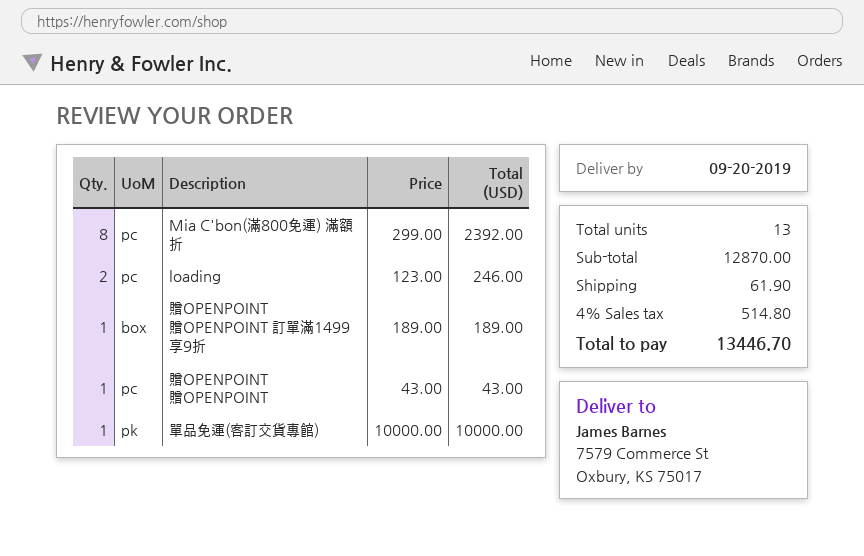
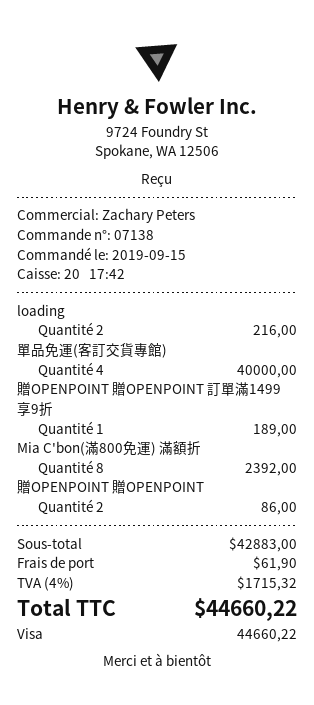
loading: 2 for 246.00 -> 2 for 216.00
贈OPENPOINT 贈OPENPOINT: 1 for 43.00 -> 2 for 86.00
單品免運(客訂交貨專館): 1 for 10000.00 -> 4 for 40000.00
subtotal: 12870.00 -> 42883.00
tax: 4% = 514.80 -> 4% = 1715.32
total: 13446.70 -> 44660.22

